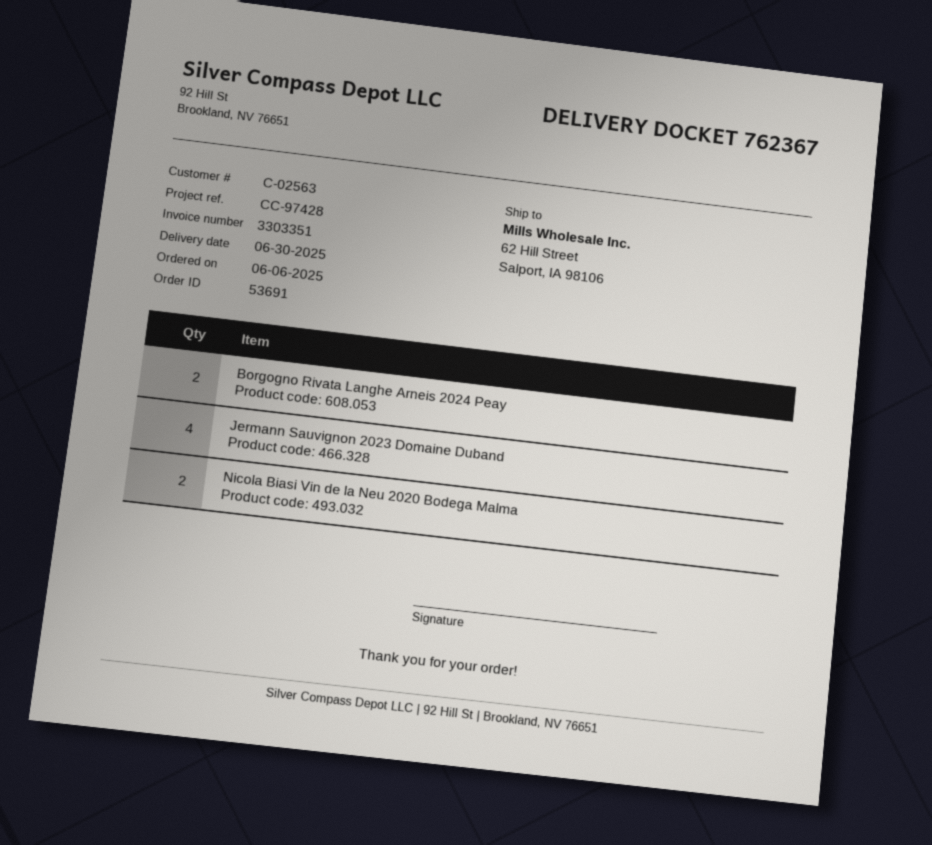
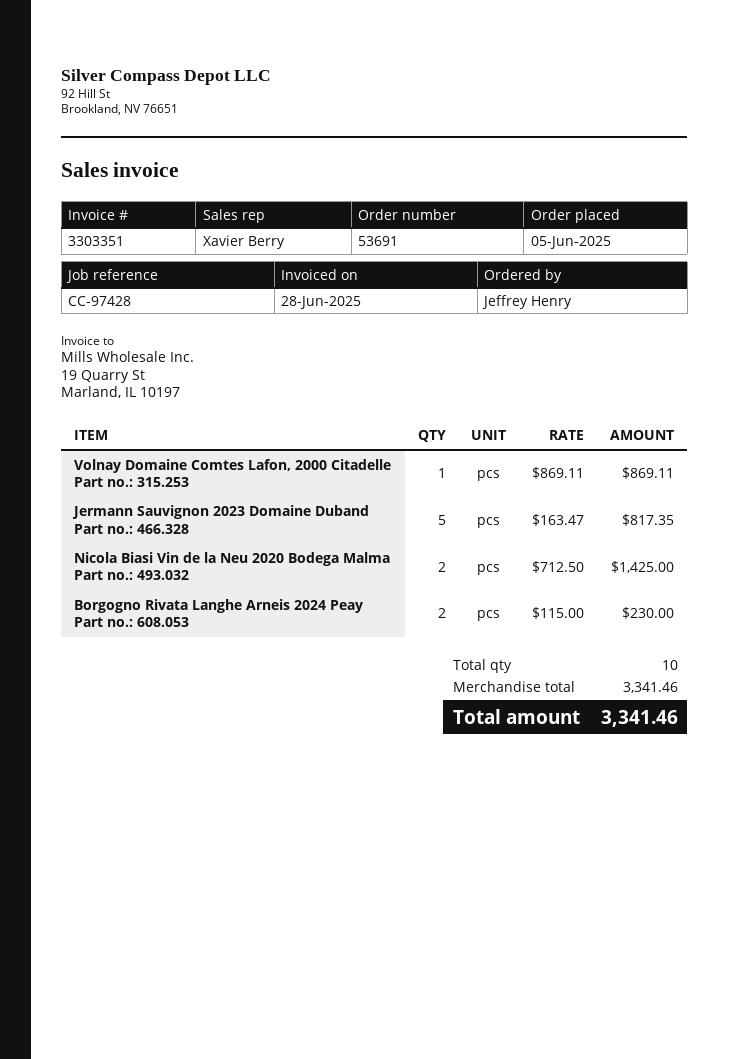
order date: 2025-06-06 -> 2025-06-05
Jermann Sauvignon 2023 Domaine Duband: 4 -> 5
Volnay Domaine Comtes Lafon, 2000 Citadelle: none -> 1

